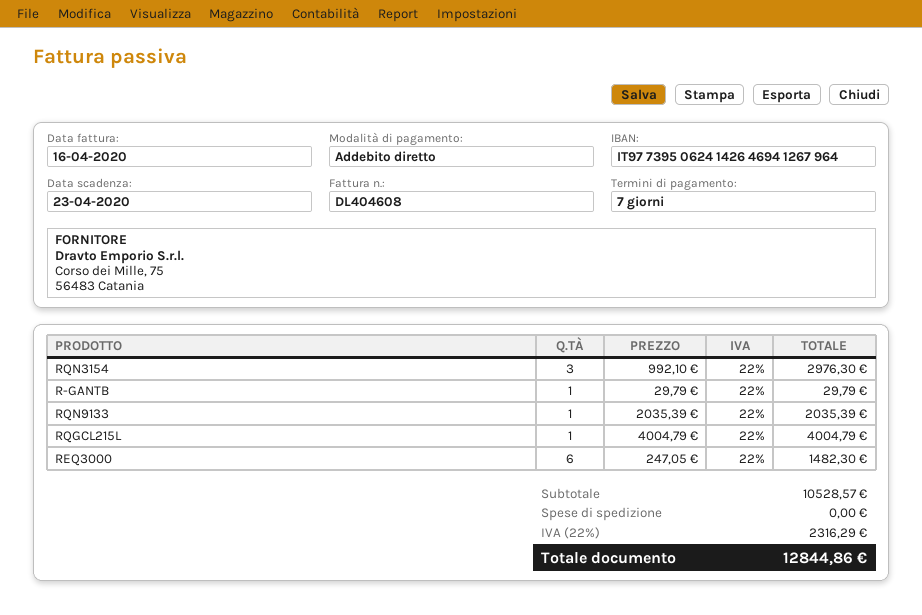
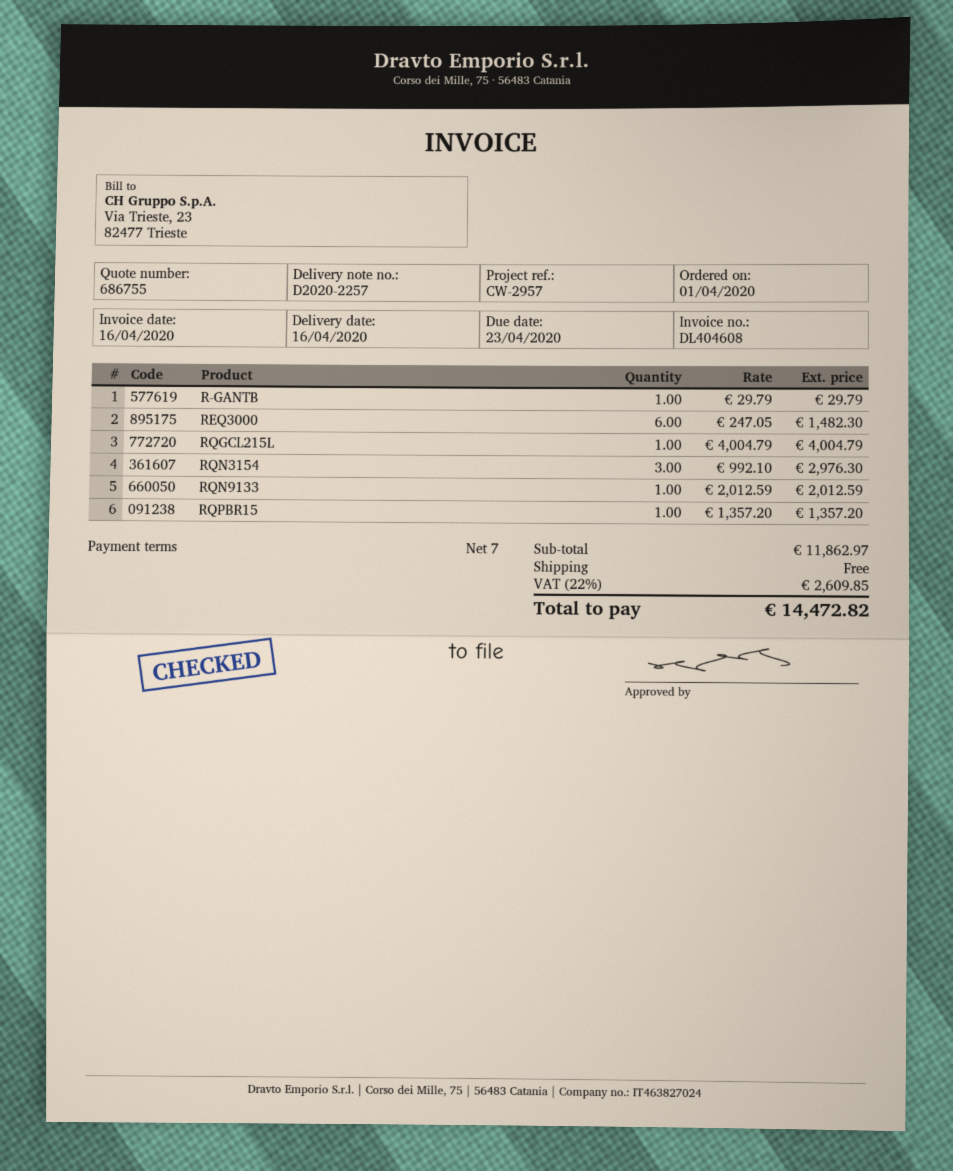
RQN9133: 1 x 2035.39 = 2035.39 -> 1 x 2012.59 = 2012.59
RQPBR15: none -> 1 x 1357.20 = 1357.20
subtotal: 10528.57 -> 11862.97
tax: 22% = 2316.29 -> 22% = 2609.85
total: 12844.86 -> 14472.82

